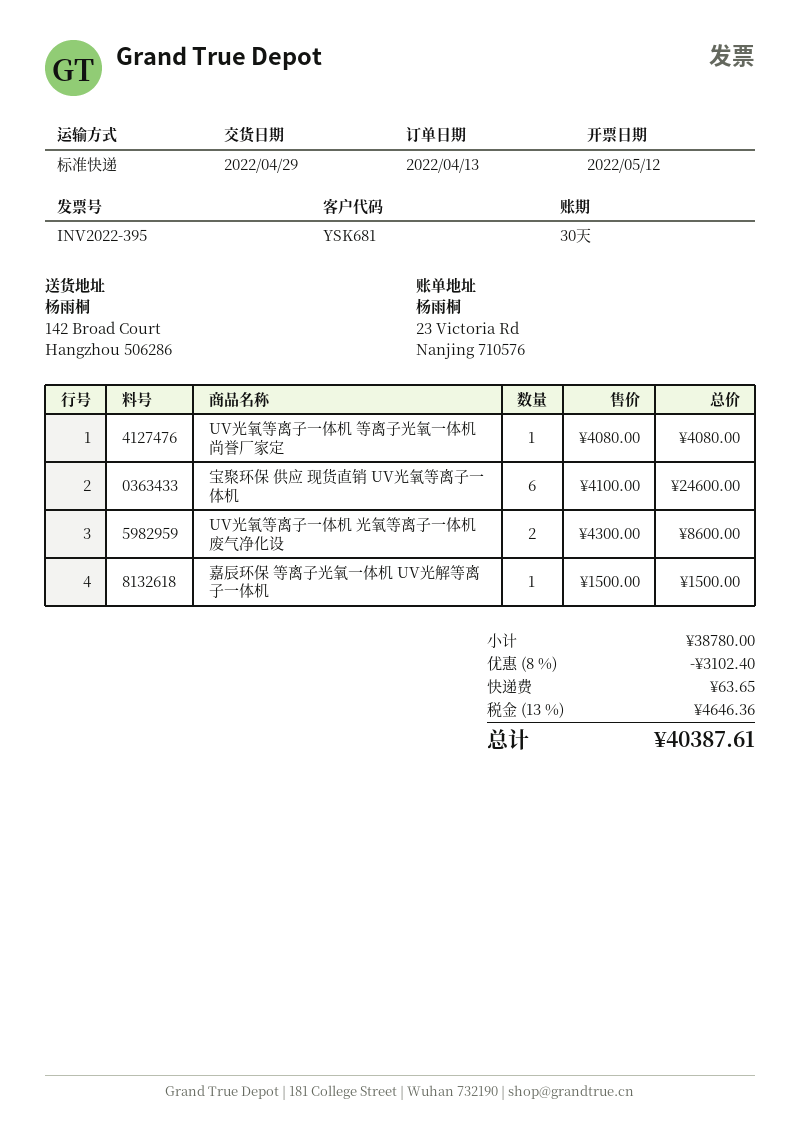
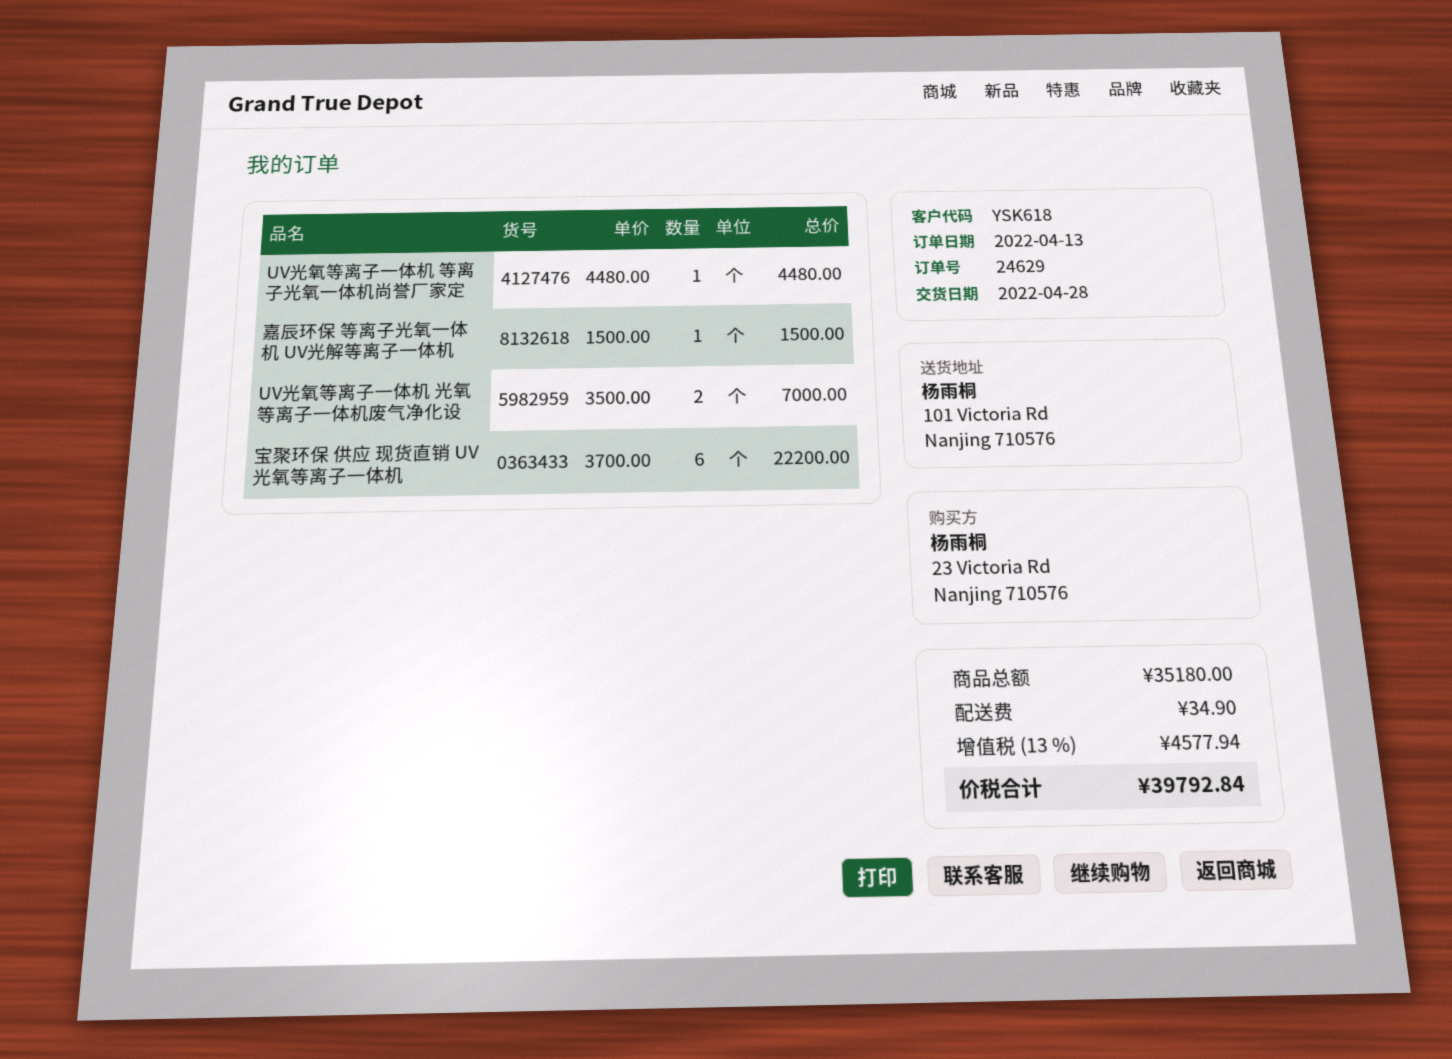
delivery date: 2022-04-29 -> 2022-04-28
customer number: YSK681 -> YSK618
ship to: 142 Broad Court, Hangzhou 506286 -> 101 Victoria Rd, Nanjing 710576
UV光氧等离子一体机 等离子光氧一体机尚誉厂家定: 1 x 4080.00 = 4080.00 -> 1 x 4480.00 = 4480.00
宝聚环保 供应 现货直销 UV光氧等离子一体机: 6 x 4100.00 = 24600.00 -> 6 x 3700.00 = 22200.00
UV光氧等离子一体机 光氧等离子一体机废气净化设: 2 x 4300.00 = 8600.00 -> 2 x 3500.00 = 7000.00
subtotal: 38780.00 -> 35180.00
discount: 8% = 3102.40 -> none
shipping: 63.65 -> 34.90
tax: 13% = 4646.36 -> 13% = 4577.94
total: 40387.61 -> 39792.84

